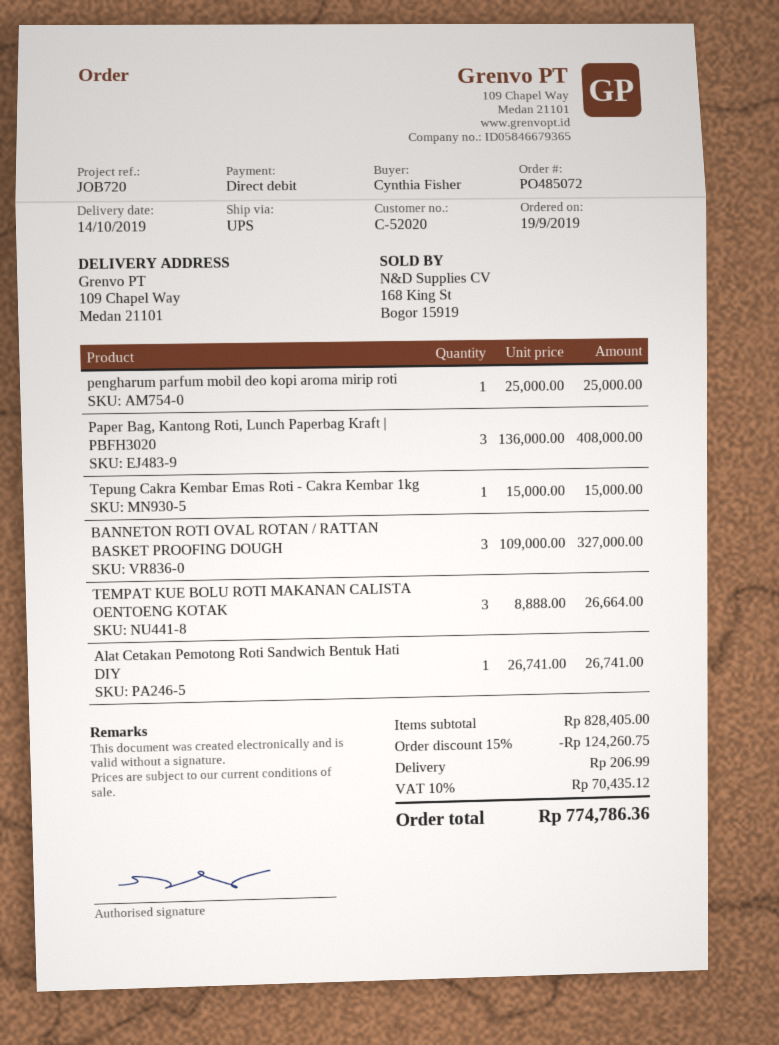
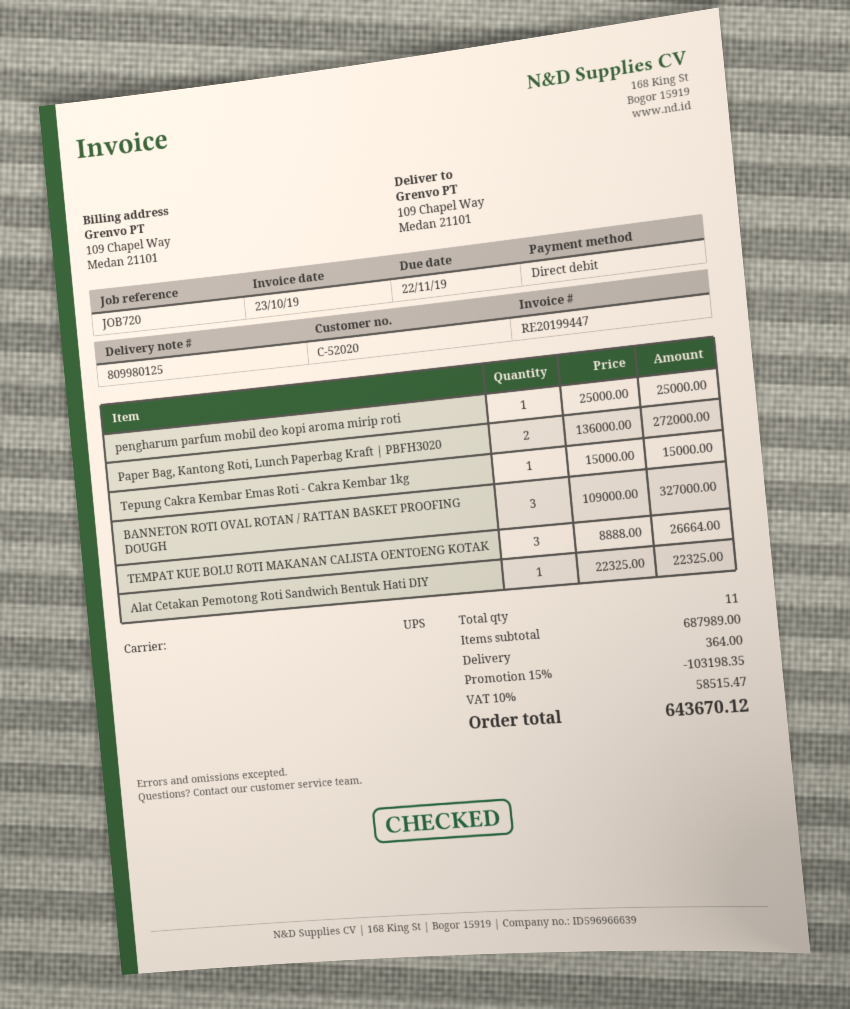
Paper Bag, Kantong Roti, Lunch Paperbag Kraft | PBFH3020: 3 x 136000.00 = 408000.00 -> 2 x 136000.00 = 272000.00
Alat Cetakan Pemotong Roti Sandwich Bentuk Hati DIY: 1 x 26741.00 = 26741.00 -> 1 x 22325.00 = 22325.00
subtotal: 828405.00 -> 687989.00
discount: 15% = 124260.75 -> 15% = 103198.35
shipping: 206.99 -> 364.00
tax: 10% = 70435.12 -> 10% = 58515.47
total: 774786.36 -> 643670.12

